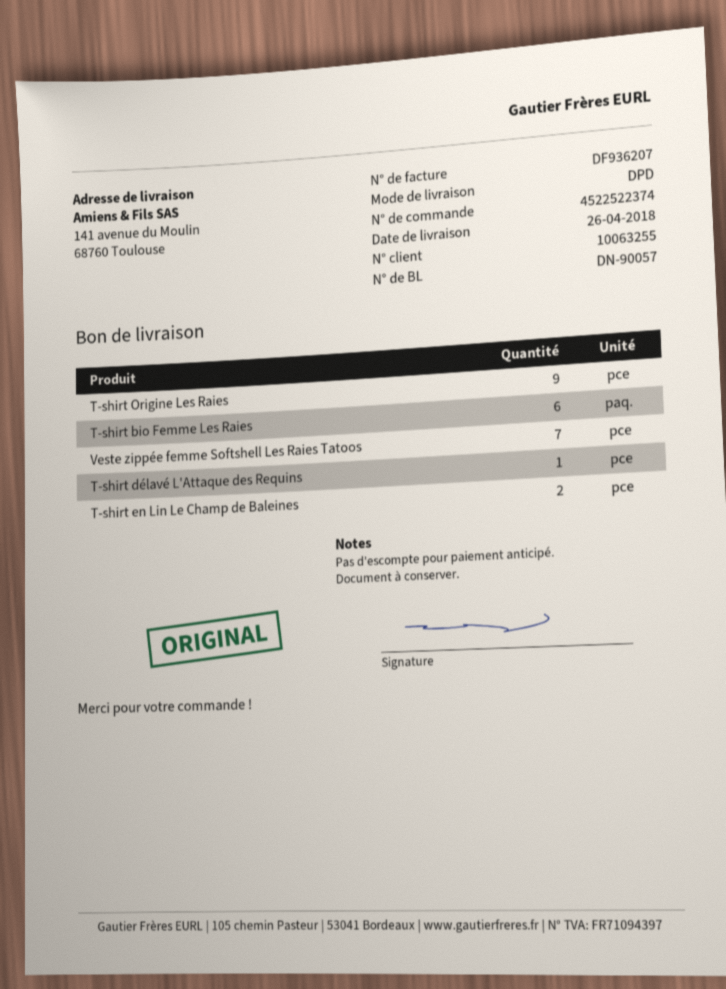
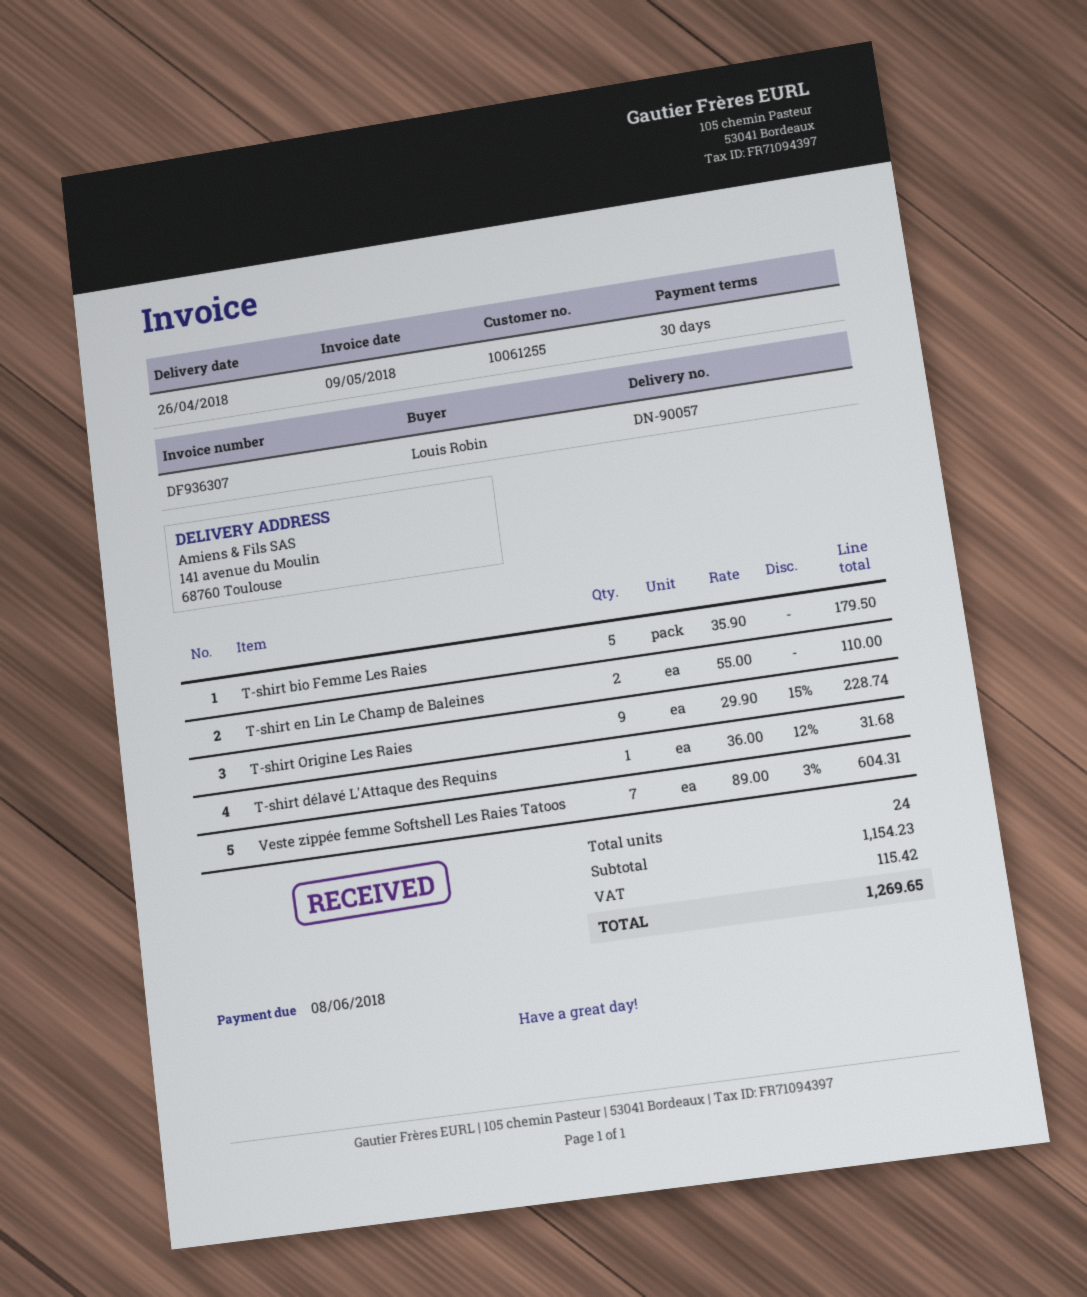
invoice number: DF936207 -> DF936307
customer number: 10063255 -> 10061255
T-shirt bio Femme Les Raies: 6 -> 5

